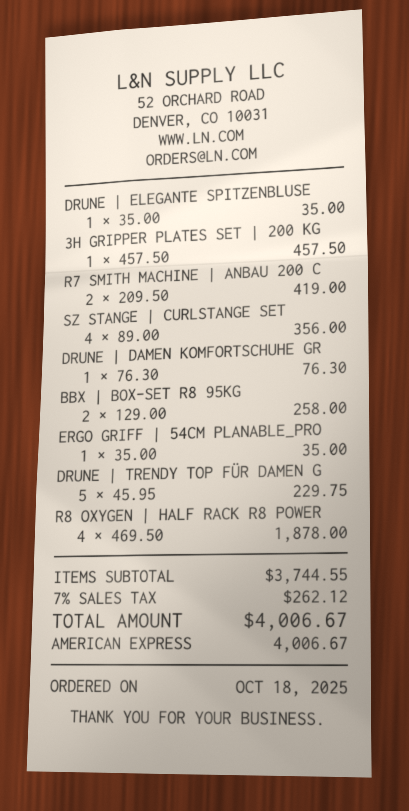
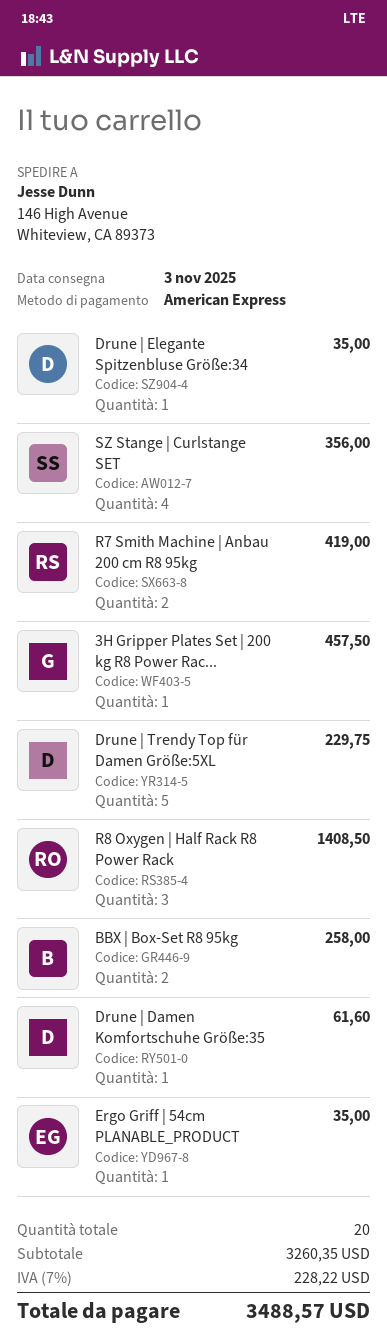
DRUNE | DAMEN KOMFORTSCHUHE GR: 1 for 76.30 -> 1 for 61.60
R8 OXYGEN | HALF RACK R8 POWER: 4 for 1878.00 -> 3 for 1408.50
subtotal: 3744.55 -> 3260.35
tax: 7% = 262.12 -> 7% = 228.22
total: 4006.67 -> 3488.57

